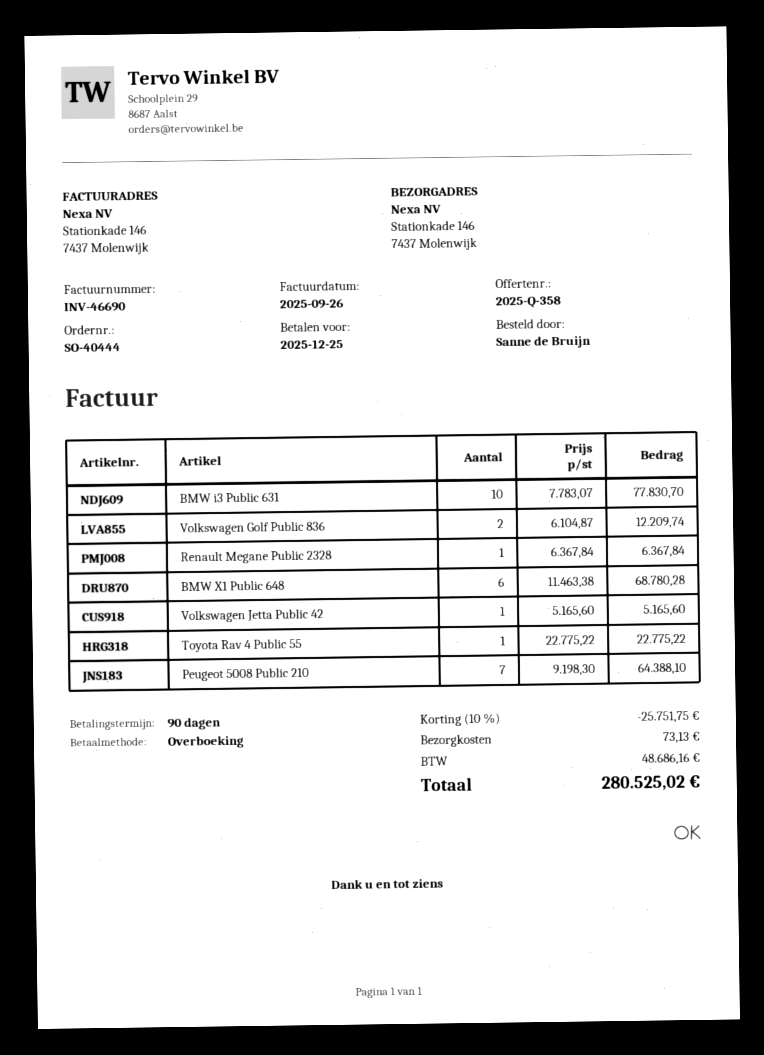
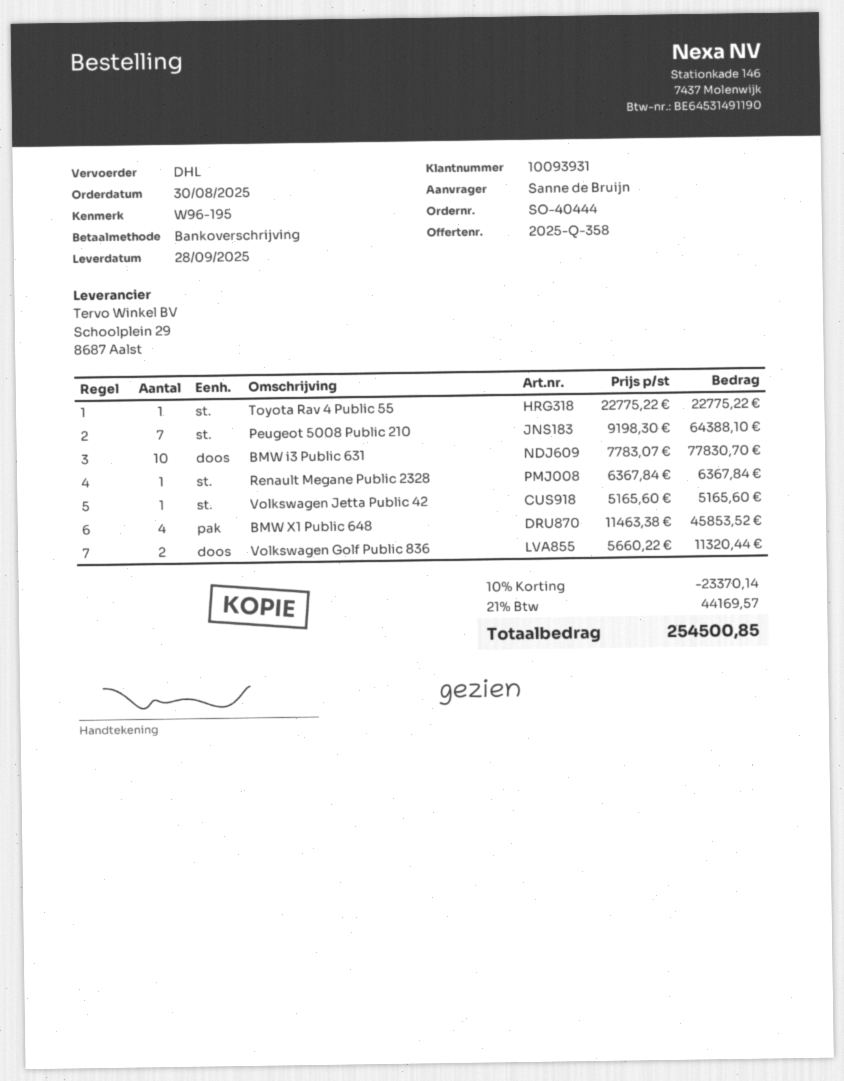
Volkswagen Golf Public 836: 2 x 6104.87 = 12209.74 -> 2 x 5660.22 = 11320.44
BMW X1 Public 648: 6 x 11463.38 = 68780.28 -> 4 x 11463.38 = 45853.52
discount: 10% = 25751.75 -> 10% = 23370.14
shipping: 73.13 -> none
tax: 48686.16 -> 44169.57
total: 280525.02 -> 254500.85

